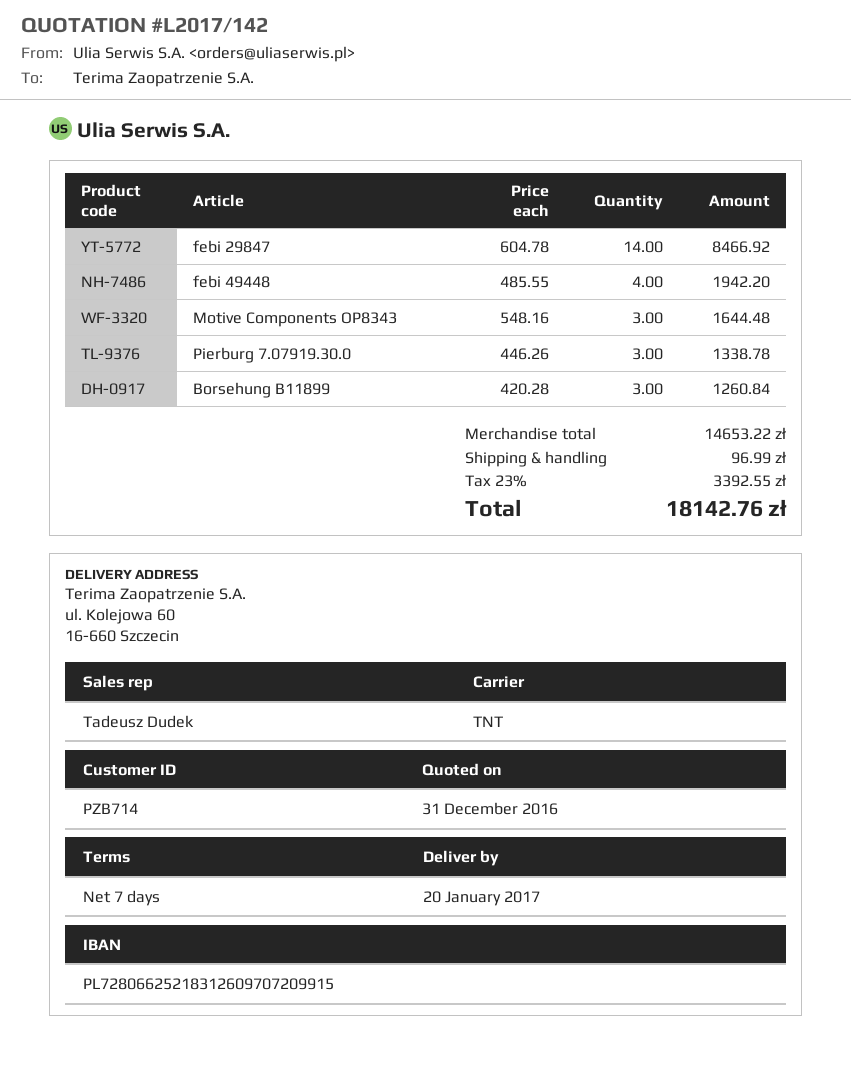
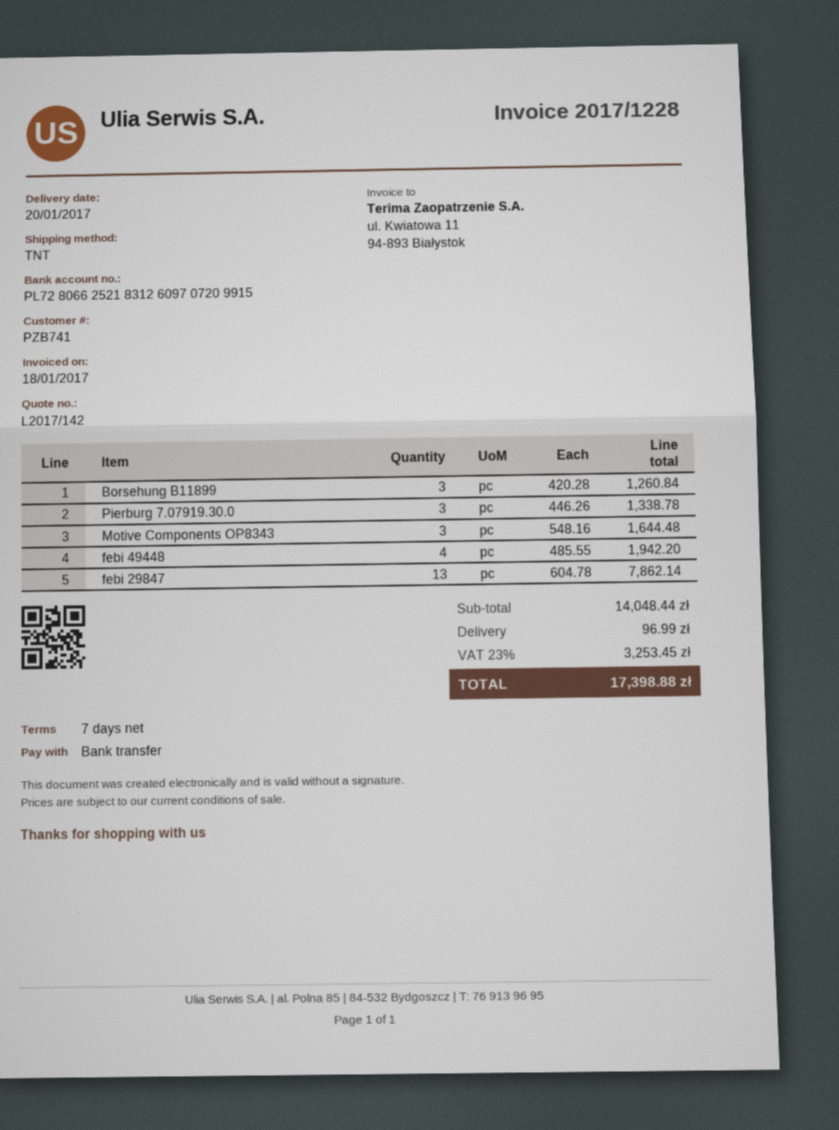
customer number: PZB714 -> PZB741
febi 29847: 14 x 604.78 = 8466.92 -> 13 x 604.78 = 7862.14
subtotal: 14653.22 -> 14048.44
tax: 23% = 3392.55 -> 23% = 3253.45
total: 18142.76 -> 17398.88

